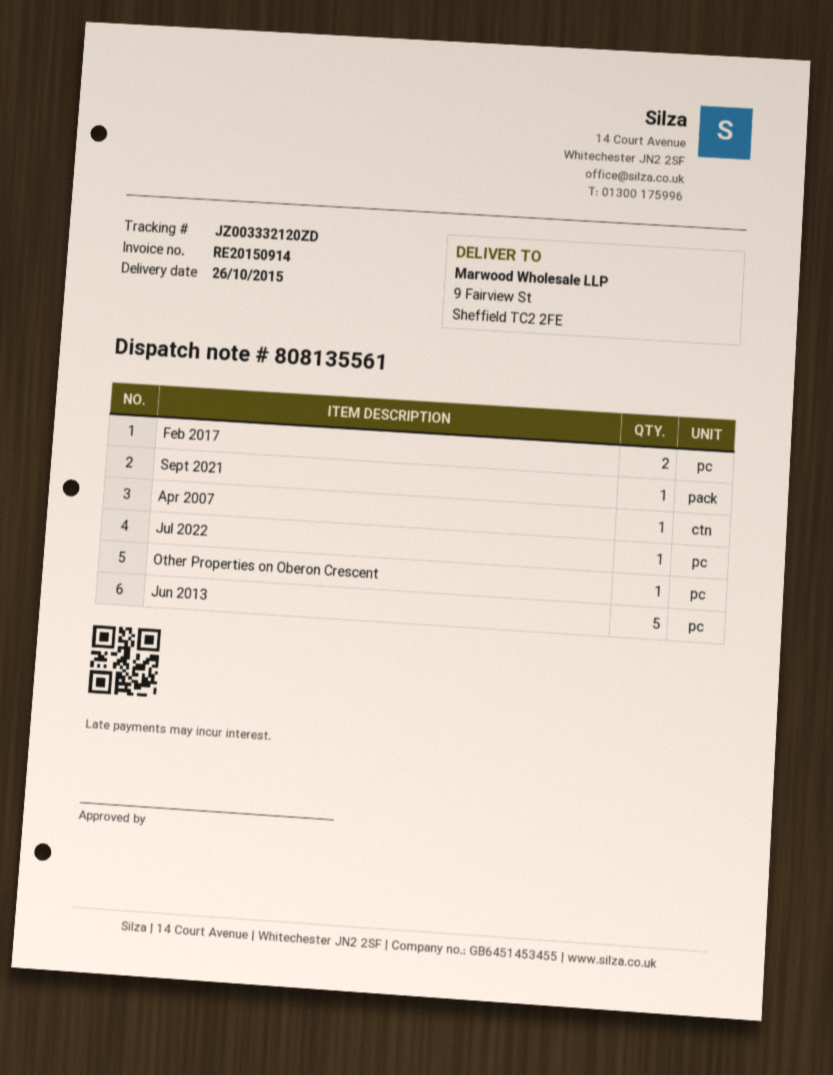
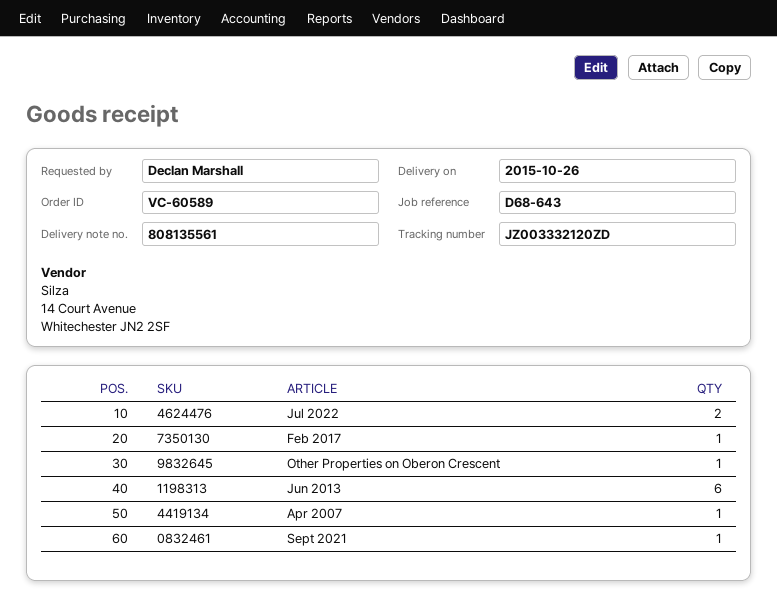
Feb 2017: 2 -> 1
Jul 2022: 1 -> 2
Jun 2013: 5 -> 6

